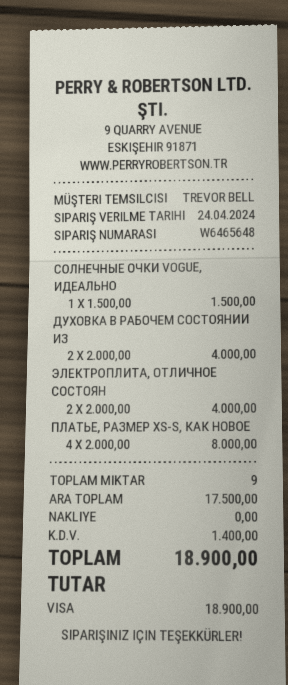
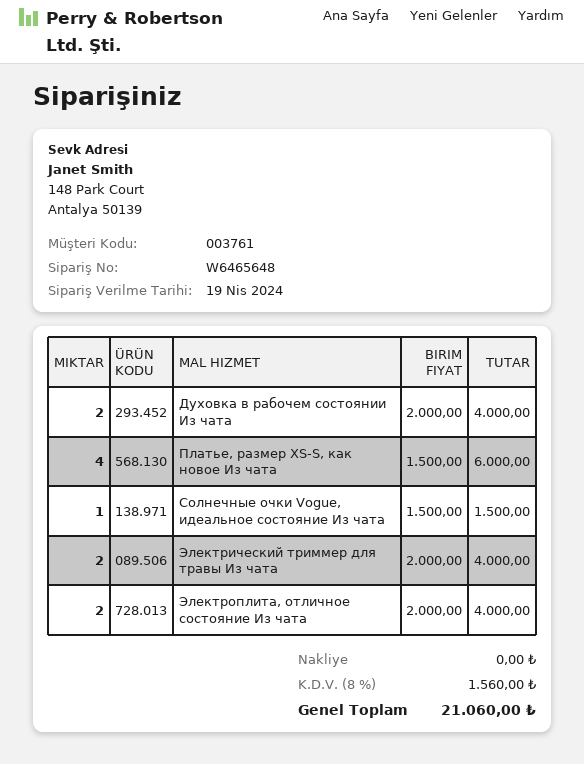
order date: 2024-04-24 -> 2024-04-19
ПЛАТЬЕ, РАЗМЕР XS-S, КАК НОВОЕ: 4 x 2000.00 = 8000.00 -> 4 x 1500.00 = 6000.00
Электрический триммер для травы Из чата: none -> 2 x 2000.00 = 4000.00
tax: 1400.00 -> 1560.00
total: 18900.00 -> 21060.00

